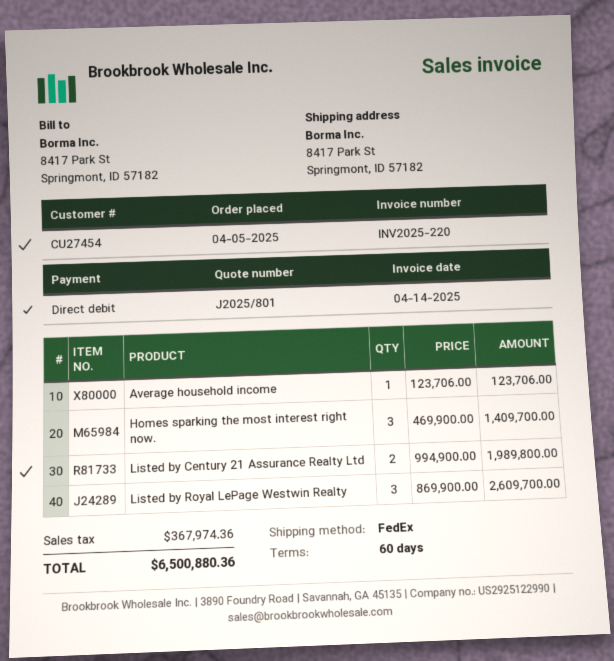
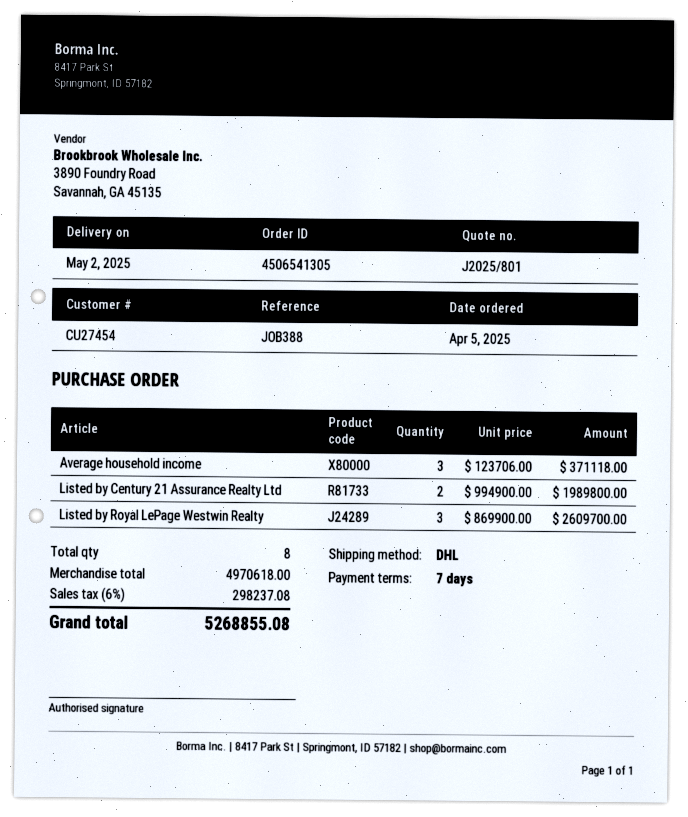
payment terms: 60 days -> 7 days
shipping method: FedEx -> DHL
Average household income: 1 x 123706.00 = 123706.00 -> 3 x 123706.00 = 371118.00
Homes sparking the most interest right now.: 3 x 469900.00 = 1409700.00 -> none
tax: 367974.36 -> 298237.08
total: 6500880.36 -> 5268855.08

